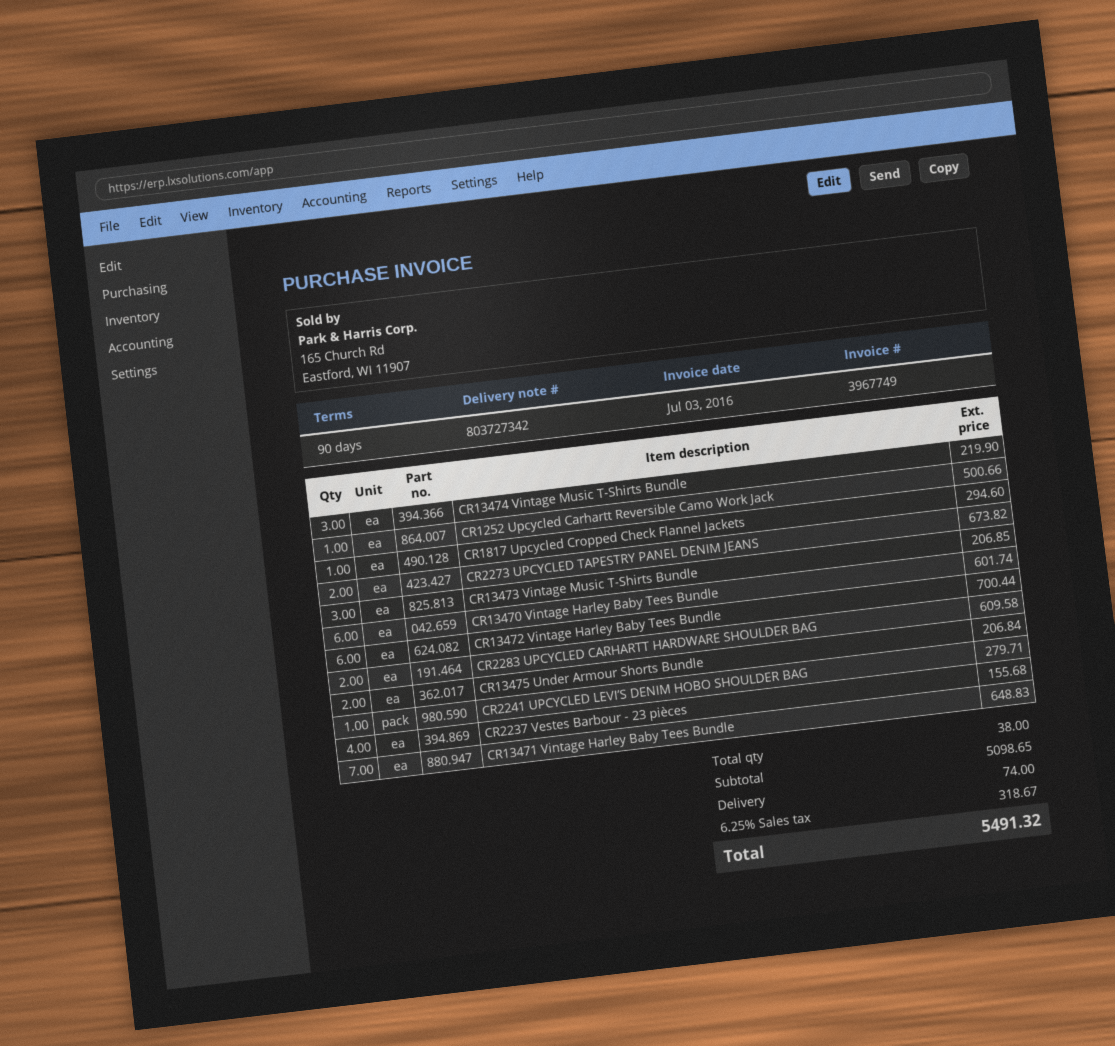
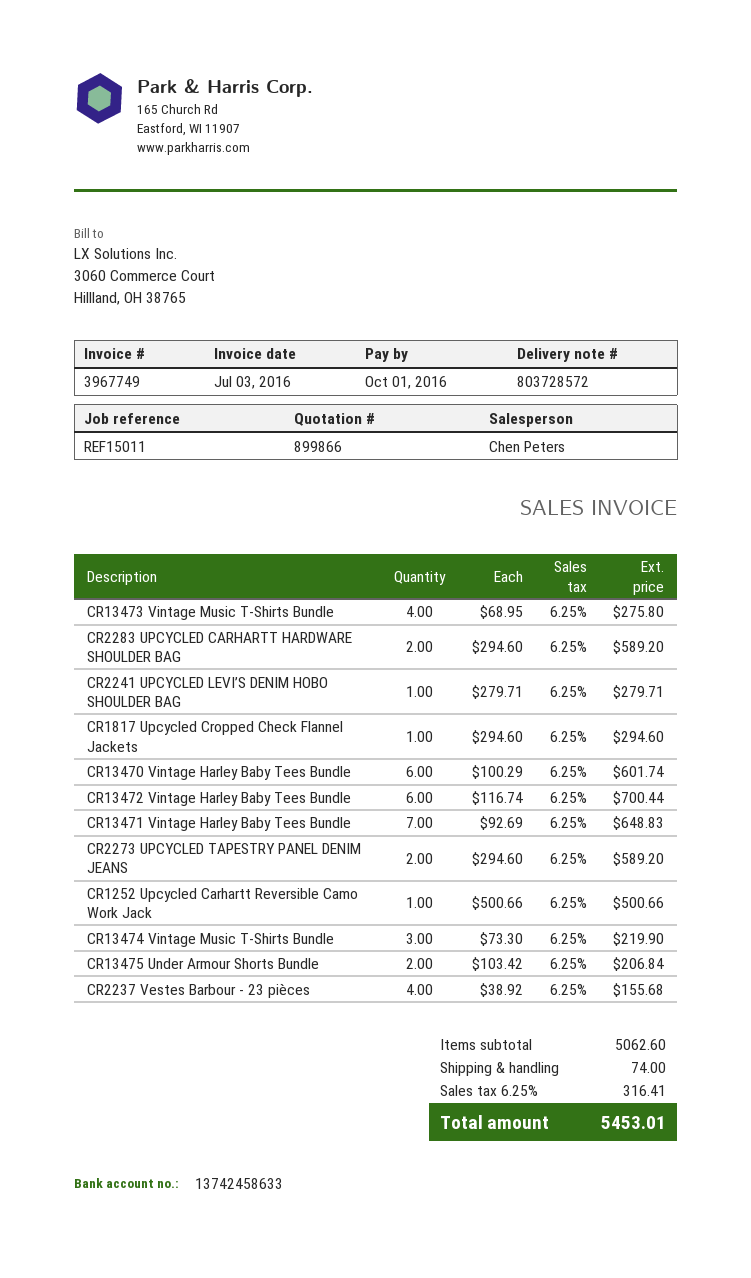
delivery note number: 803727342 -> 803728572
CR2273 UPCYCLED TAPESTRY PANEL DENIM JEANS: 2 for 673.82 -> 2 for 589.20
CR13473 Vintage Music T-Shirts Bundle: 3 for 206.85 -> 4 for 275.80
CR2283 UPCYCLED CARHARTT HARDWARE SHOULDER BAG: 2 for 609.58 -> 2 for 589.20
subtotal: 5098.65 -> 5062.60
tax: 6.25% = 318.67 -> 6.25% = 316.41
total: 5491.32 -> 5453.01

